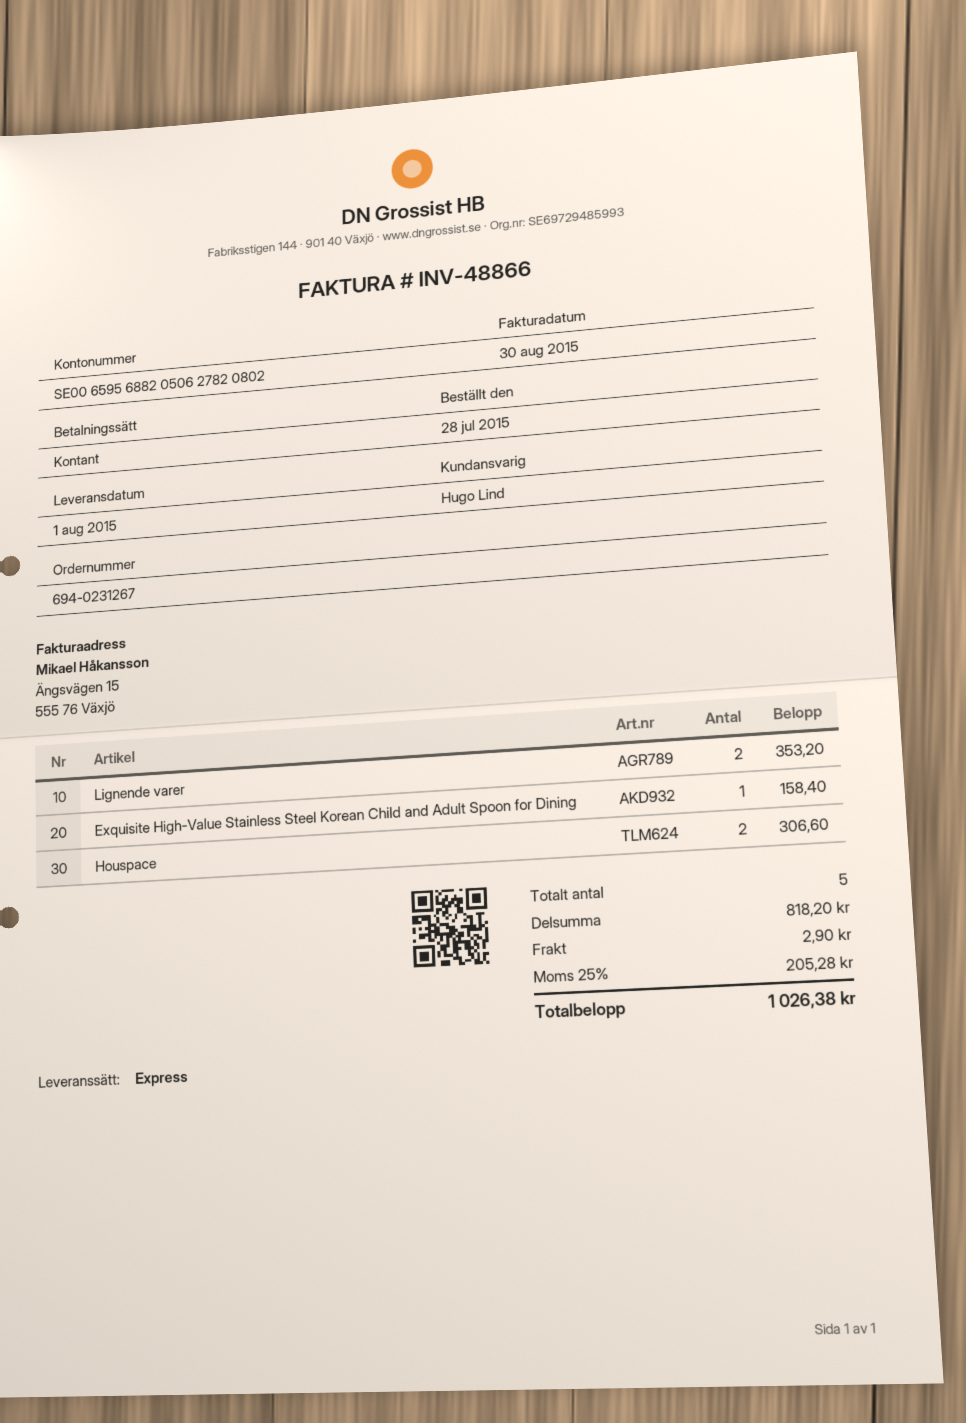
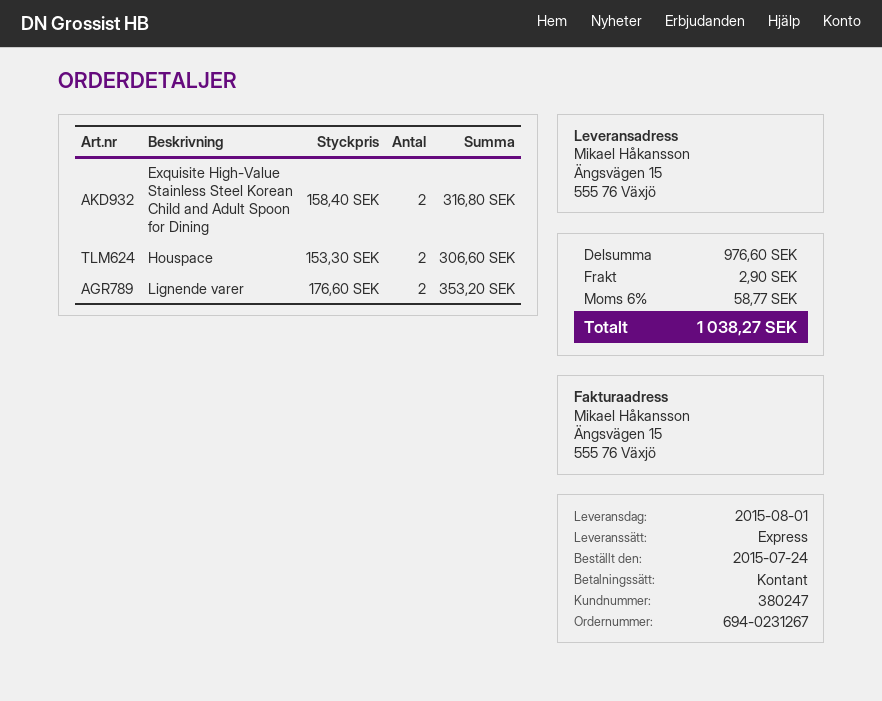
order date: 2015-07-28 -> 2015-07-24
Exquisite High-Value Stainless Steel Korean Child and Adult Spoon for Dining: 1 for 158.40 -> 2 for 316.80
subtotal: 818.20 -> 976.60
tax: 25% = 205.28 -> 6% = 58.77
total: 1026.38 -> 1038.27

